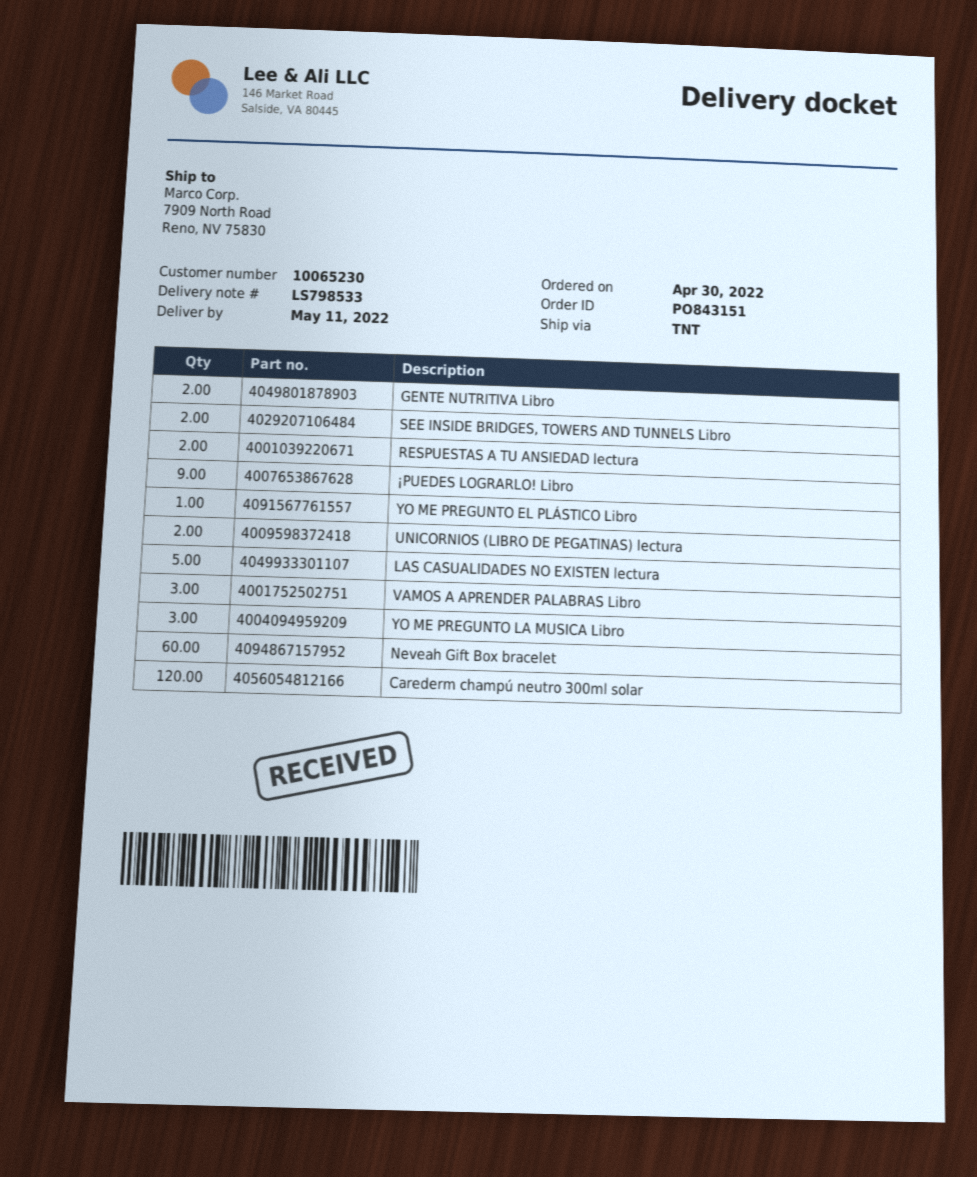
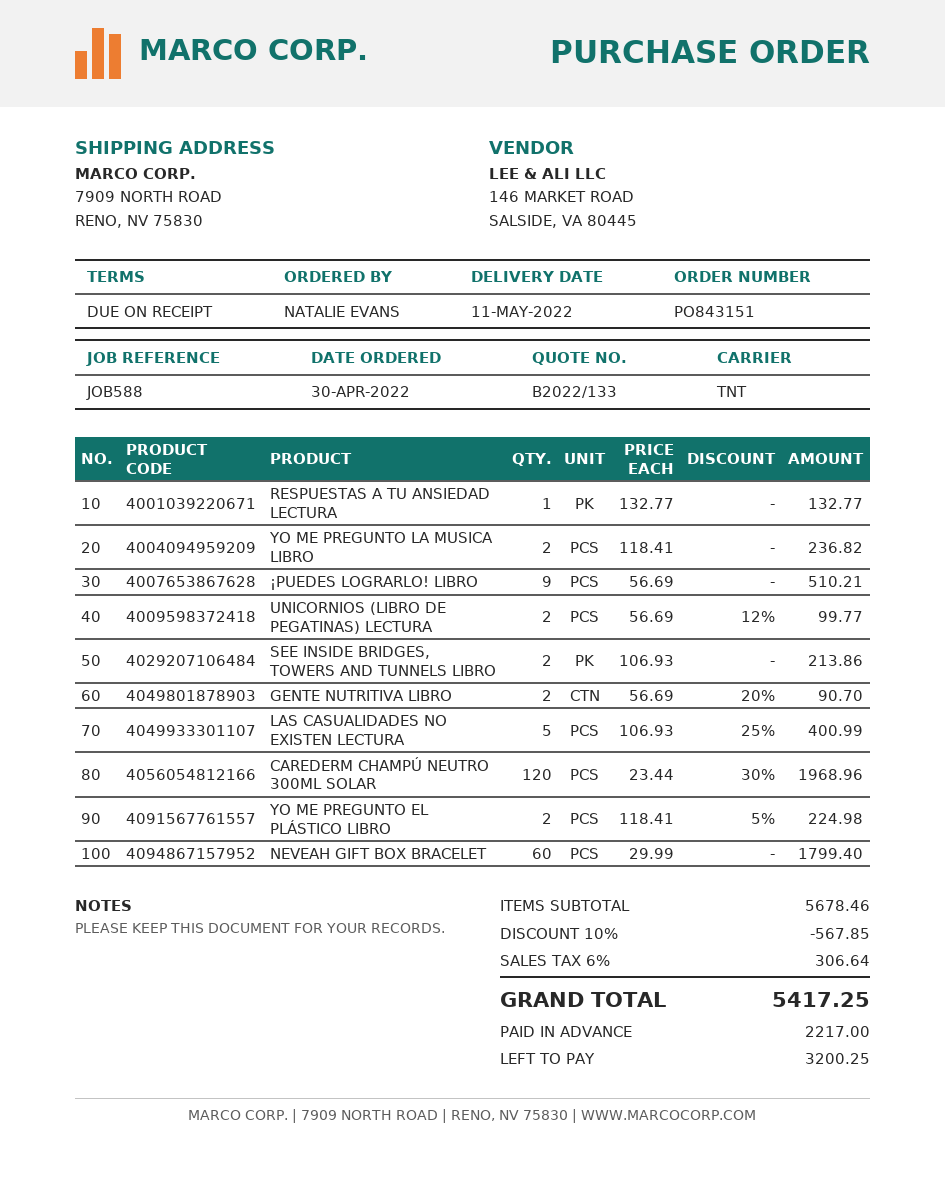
RESPUESTAS A TU ANSIEDAD lectura: 2 -> 1
YO ME PREGUNTO EL PLÁSTICO Libro: 1 -> 2
VAMOS A APRENDER PALABRAS Libro: 3 -> none
YO ME PREGUNTO LA MUSICA Libro: 3 -> 2

